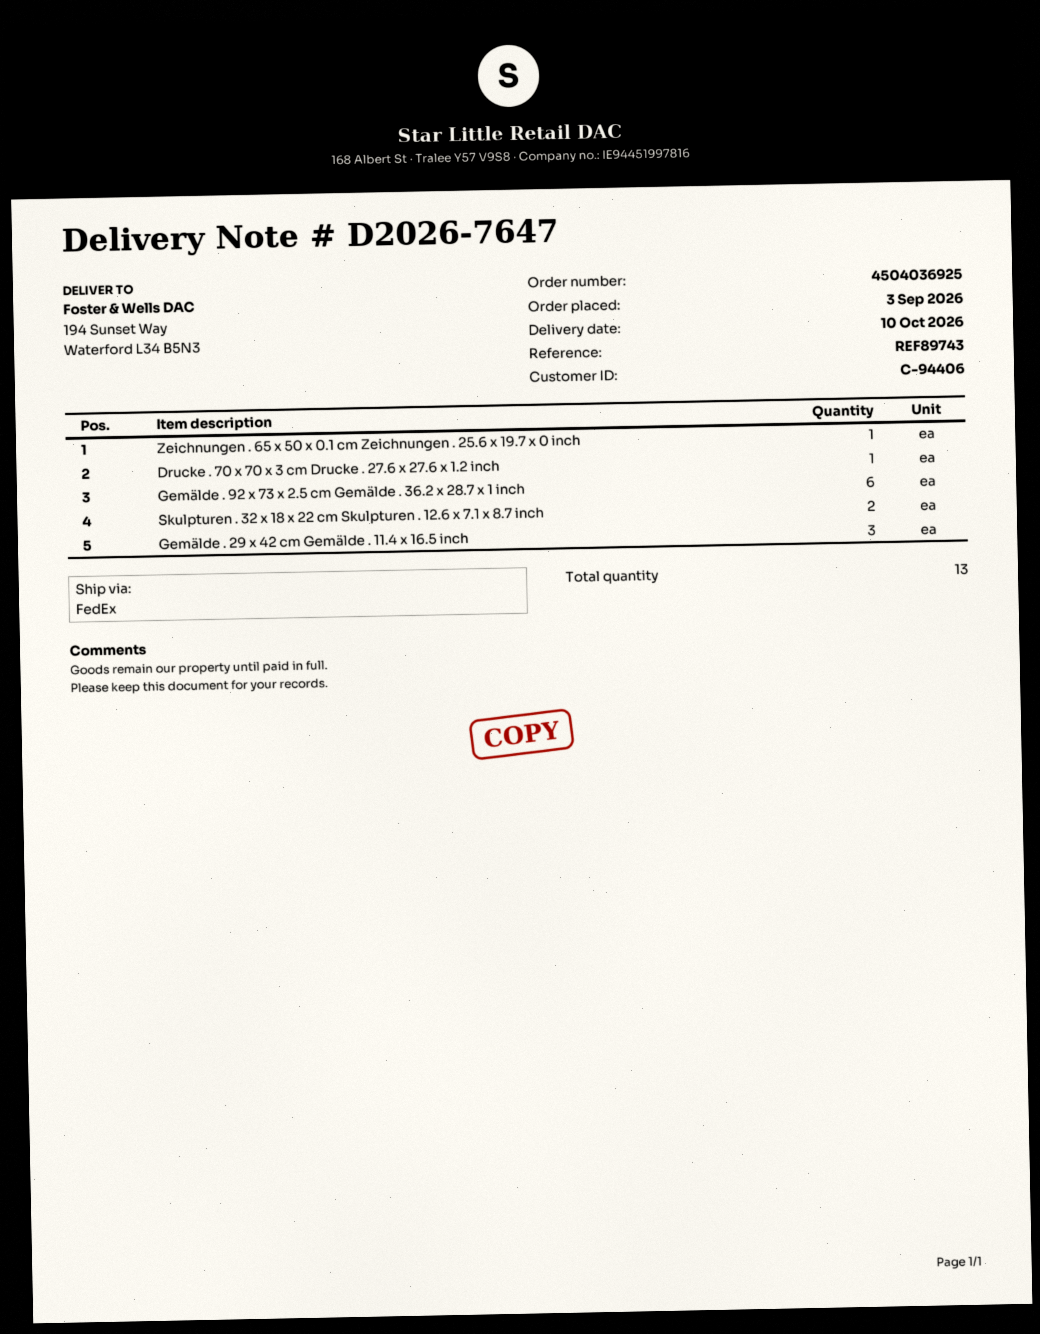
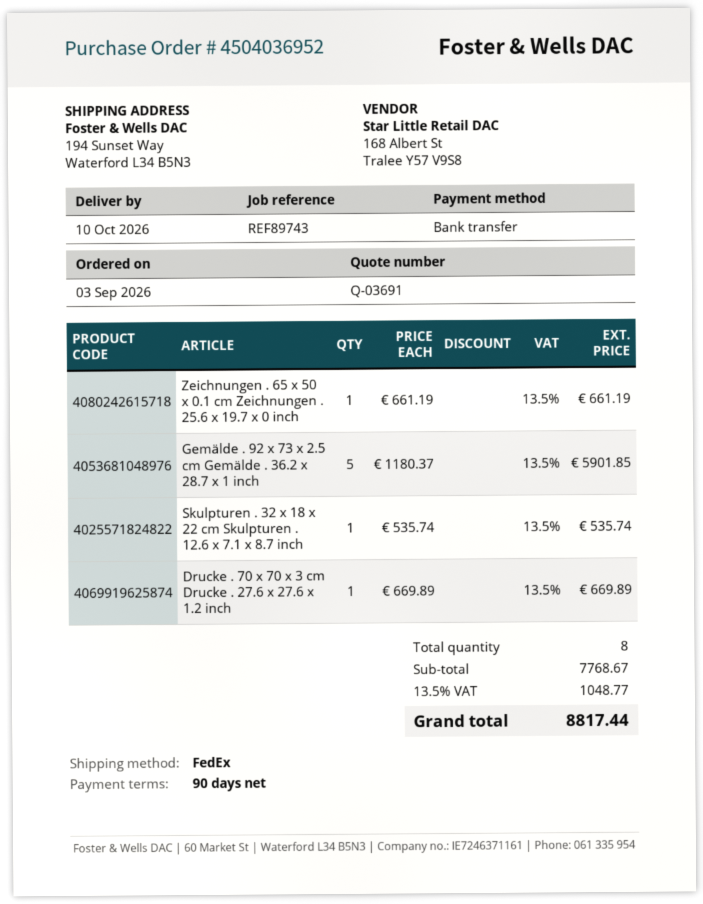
order number: 4504036925 -> 4504036952
Gemälde . 92 x 73 x 2.5 cm Gemälde . 36.2 x 28.7 x 1 inch: 6 -> 5
Skulpturen . 32 x 18 x 22 cm Skulpturen . 12.6 x 7.1 x 8.7 inch: 2 -> 1
Gemälde . 29 x 42 cm Gemälde . 11.4 x 16.5 inch: 3 -> none
total quantity: 13 -> 8

